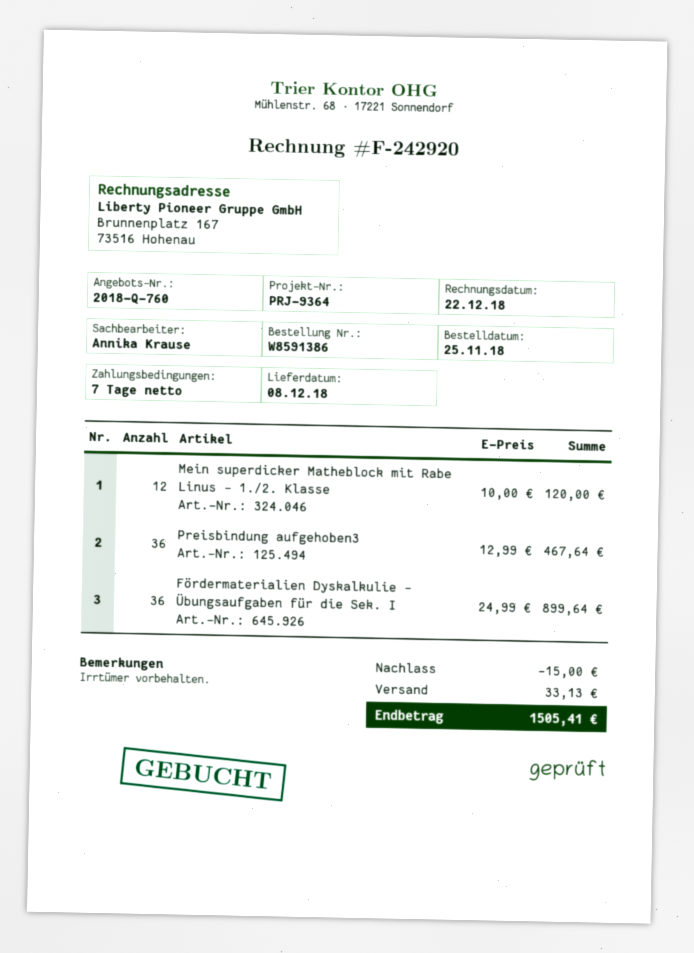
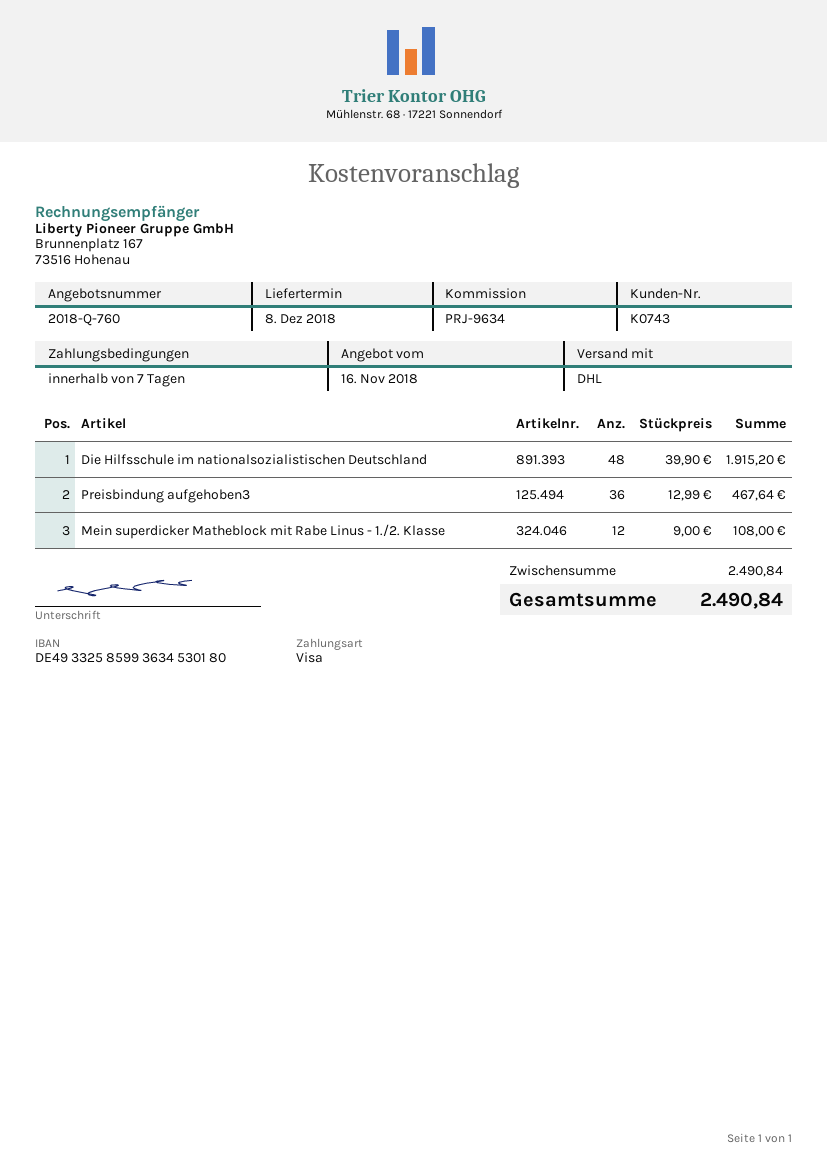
reference: PRJ-9364 -> PRJ-9634
Mein superdicker Matheblock mit Rabe Linus - 1./2. Klasse: 12 x 10.00 = 120.00 -> 12 x 9.00 = 108.00
Fördermaterialien Dyskalkulie - Übungsaufgaben für die Sek. I: 36 x 24.99 = 899.64 -> none
Die Hilfsschule im nationalsozialistischen Deutschland: none -> 48 x 39.90 = 1915.20
discount: 15.00 -> none
shipping: 33.13 -> none
total: 1505.41 -> 2490.84

